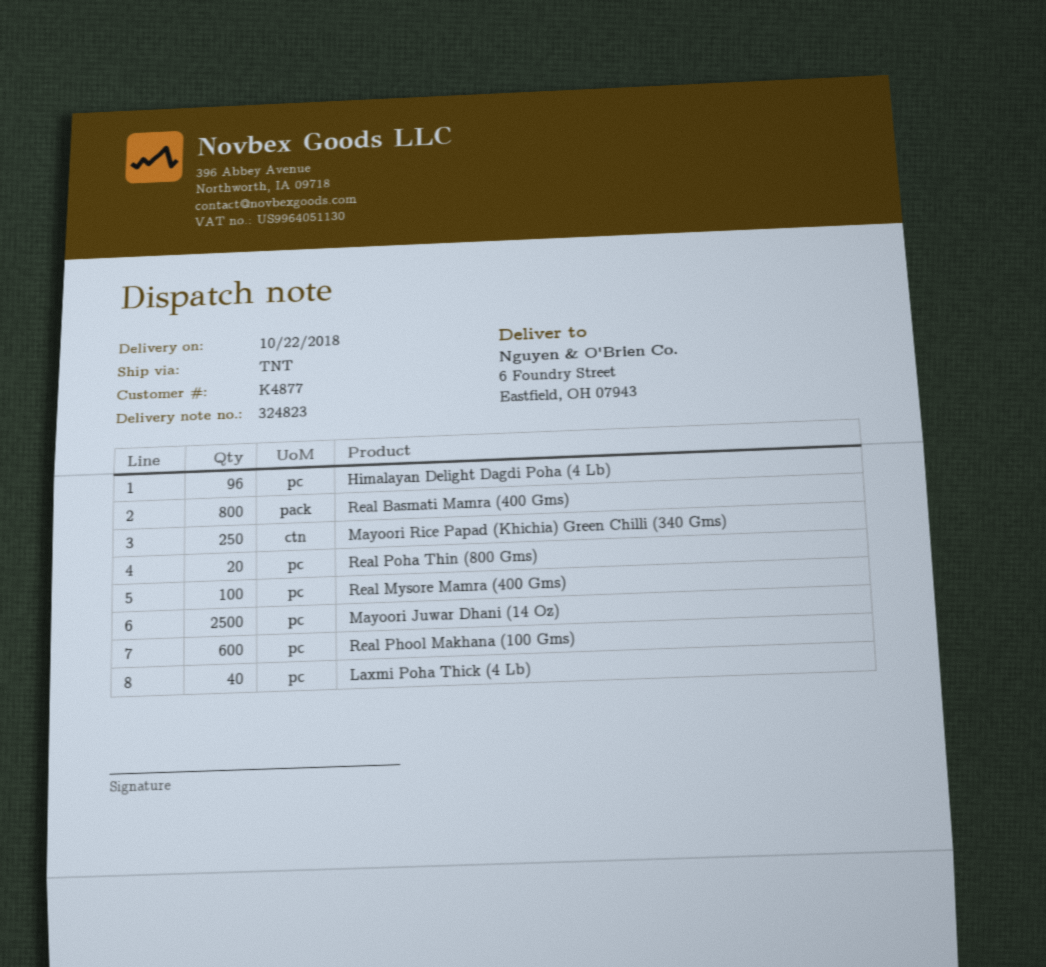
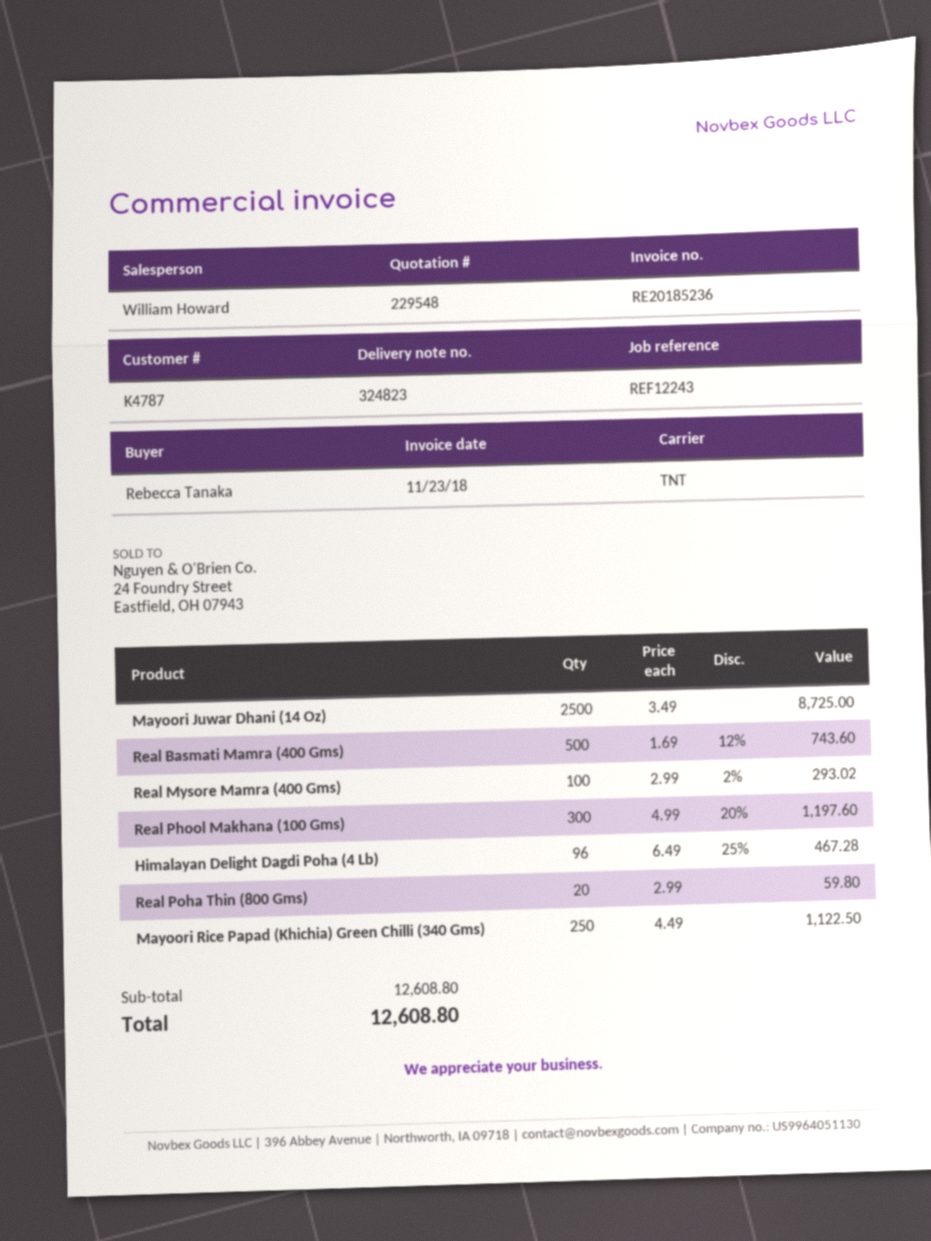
customer number: K4877 -> K4787
Real Basmati Mamra (400 Gms): 800 -> 500
Real Phool Makhana (100 Gms): 600 -> 300
Laxmi Poha Thick (4 Lb): 40 -> none

